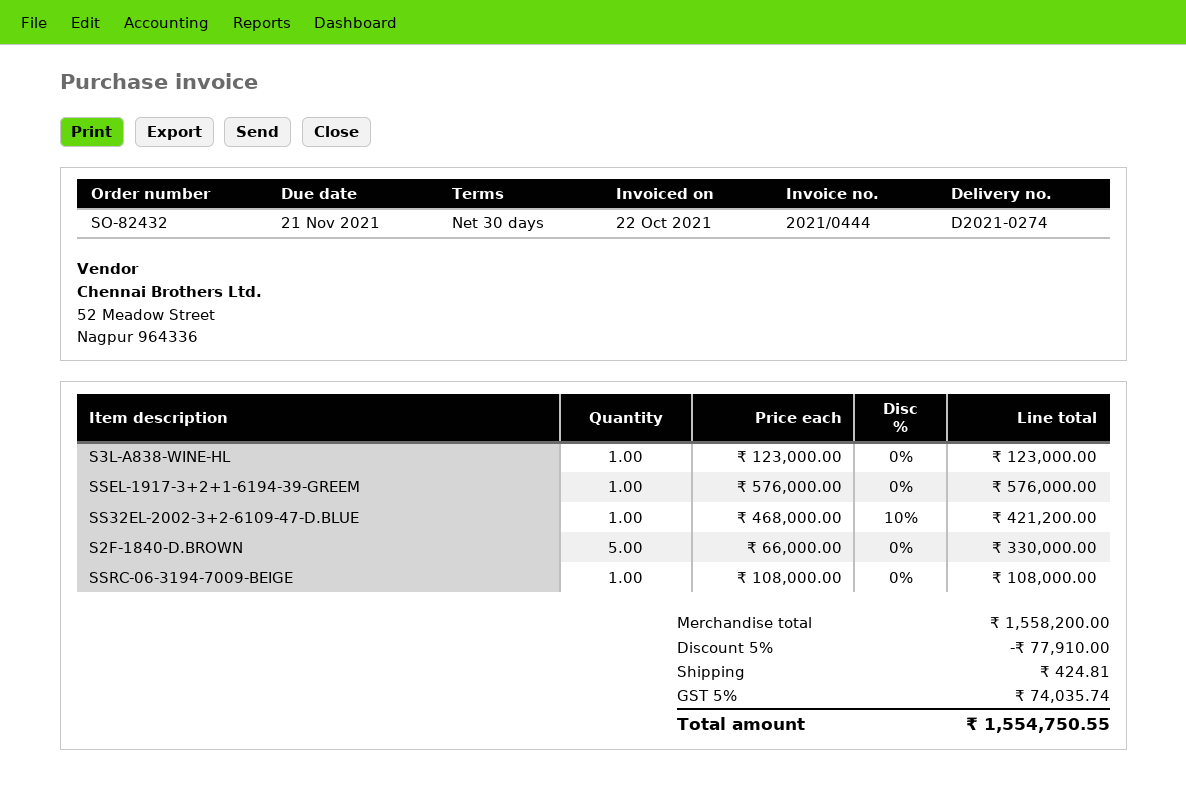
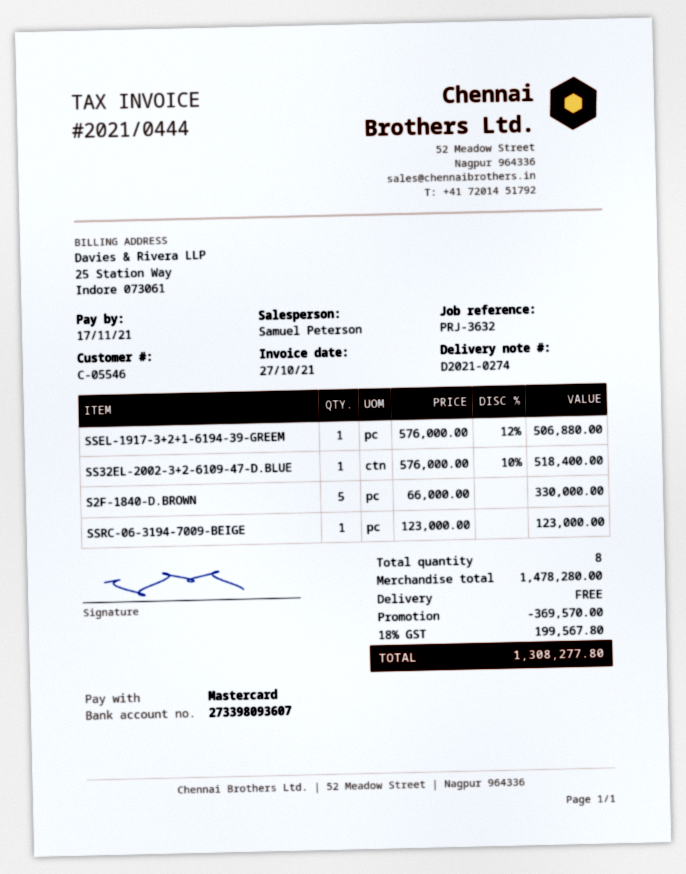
invoice date: 2021-10-22 -> 2021-10-27
due date: 2021-11-21 -> 2021-11-17
S3L-A838-WINE-HL: 1 x 123000.00 = 123000.00 -> none
SSEL-1917-3+2+1-6194-39-GREEM: 1 x 576000.00 = 576000.00 -> 1 x 576000.00 - 12% = 506880.00
SS32EL-2002-3+2-6109-47-D.BLUE: 1 x 468000.00 - 10% = 421200.00 -> 1 x 576000.00 - 10% = 518400.00
SSRC-06-3194-7009-BEIGE: 1 x 108000.00 = 108000.00 -> 1 x 123000.00 = 123000.00
subtotal: 1558200.00 -> 1478280.00
discount: 77910.00 -> 369570.00
shipping: 424.81 -> 0.00
tax: 5% = 74035.74 -> 18% = 199567.80
total: 1554750.55 -> 1308277.80

